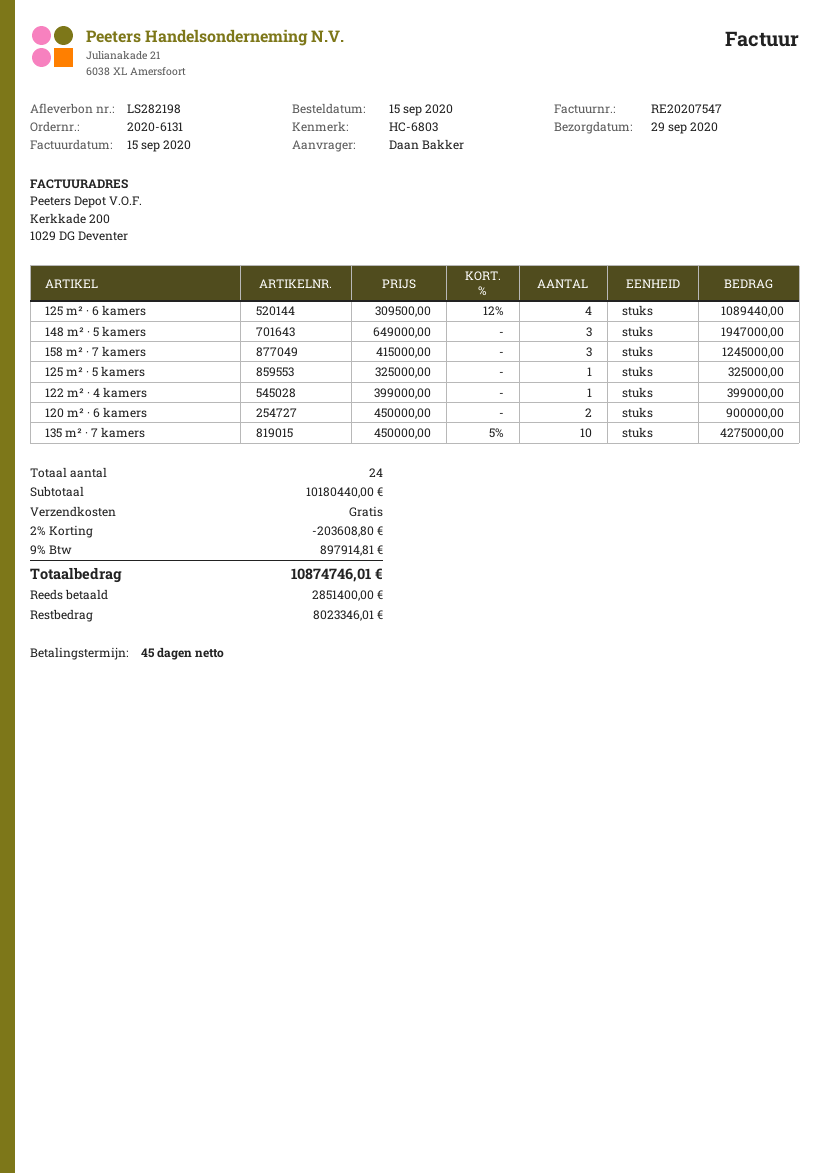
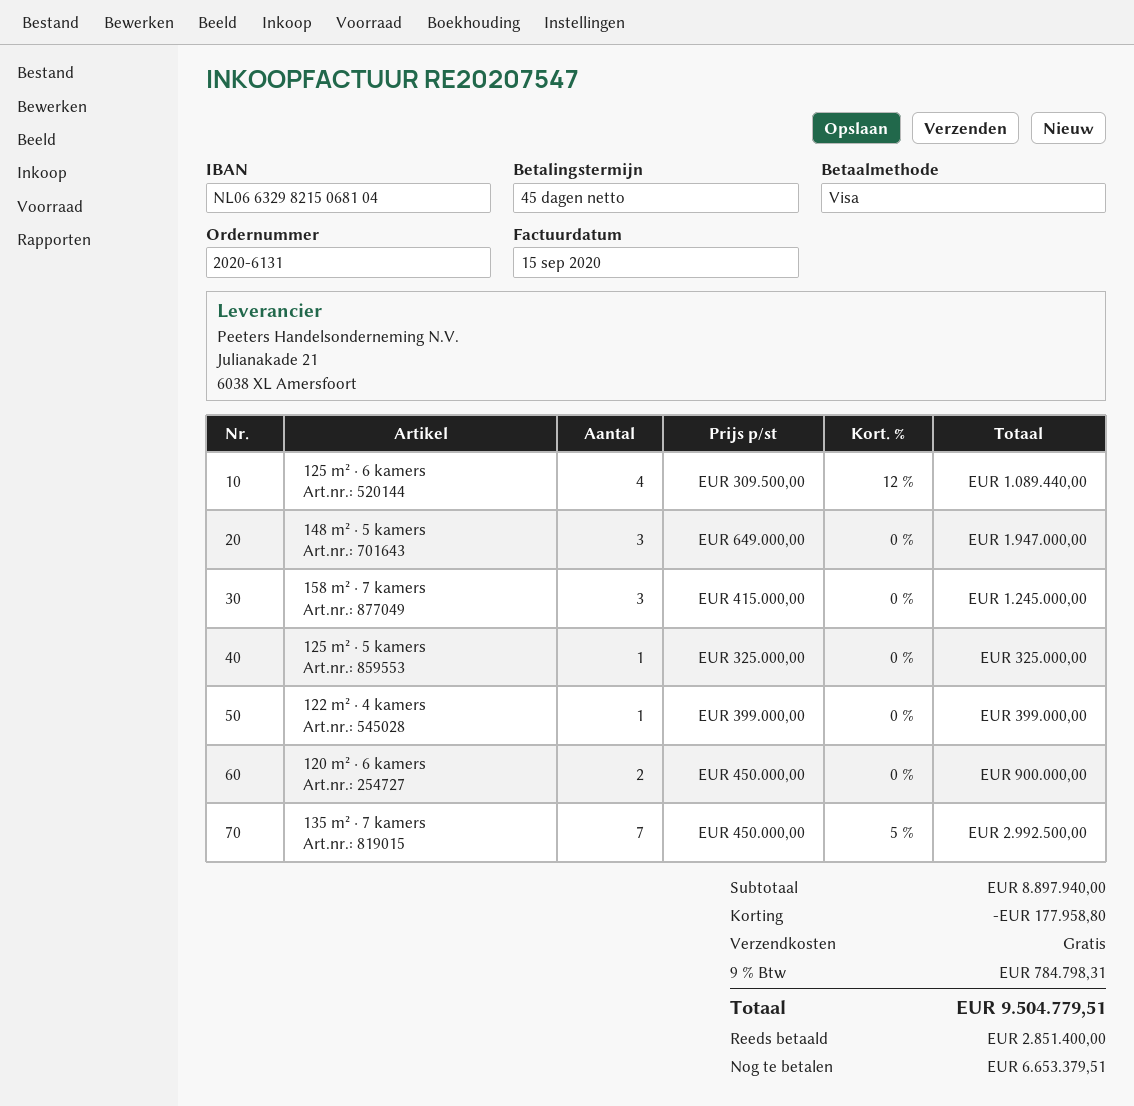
135 m² · 7 kamers: 10 x 450000.00 - 5% = 4275000.00 -> 7 x 450000.00 - 5% = 2992500.00
subtotal: 10180440.00 -> 8897940.00
discount: 203608.80 -> 177958.80
tax: 9% = 897914.81 -> 9% = 784798.31
total: 10874746.01 -> 9504779.51
balance: 8023346.01 -> 6653379.51

